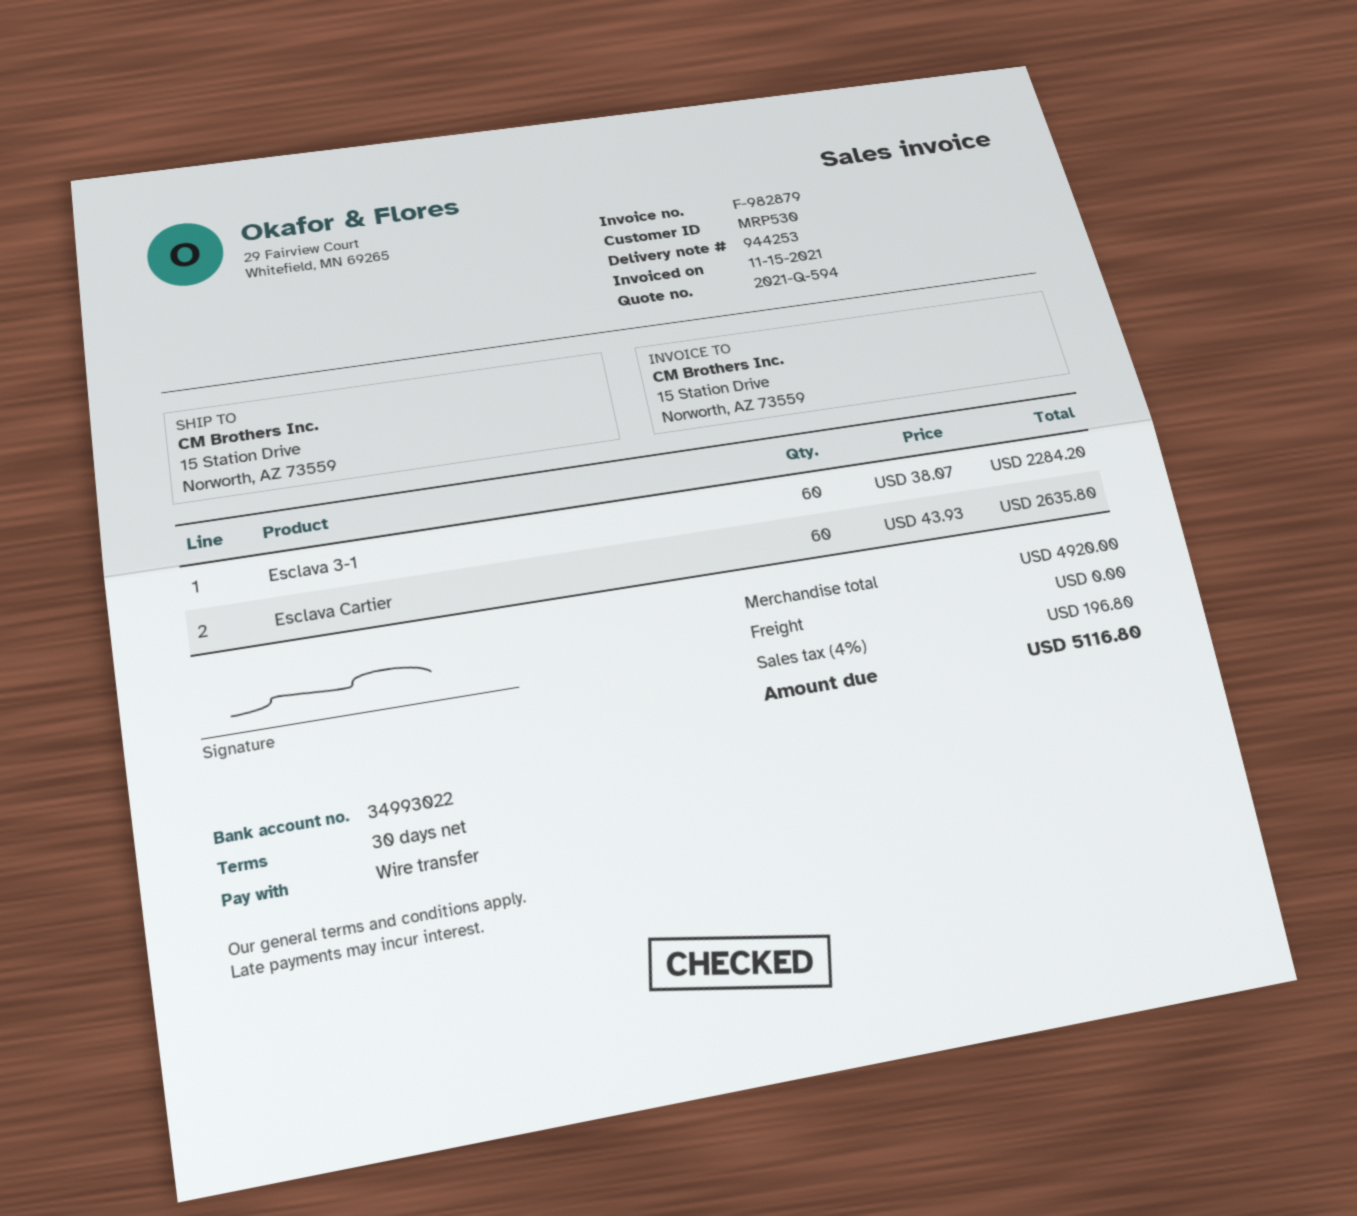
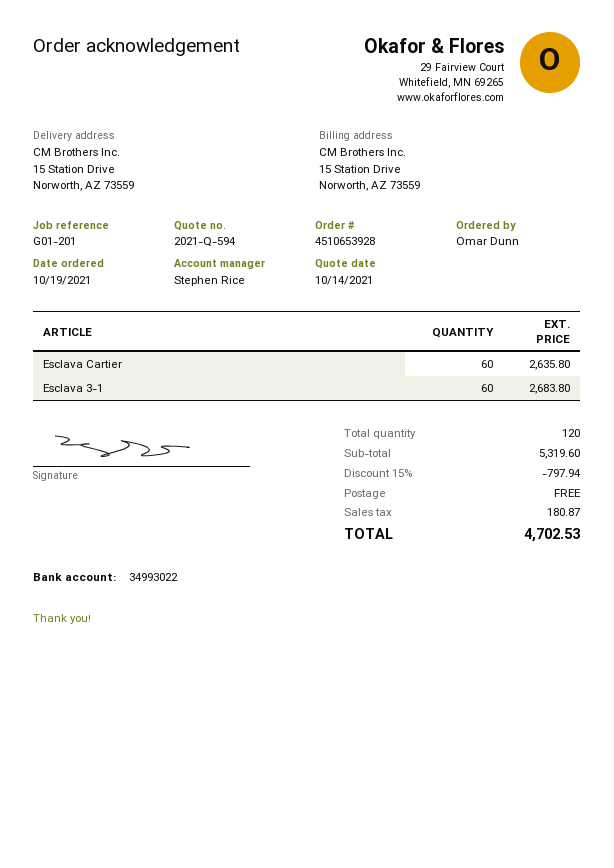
Esclava 3-1: 60 for 2284.20 -> 60 for 2683.80
subtotal: 4920.00 -> 5319.60
discount: none -> 15% = 797.94
tax: 196.80 -> 180.87
total: 5116.80 -> 4702.53

